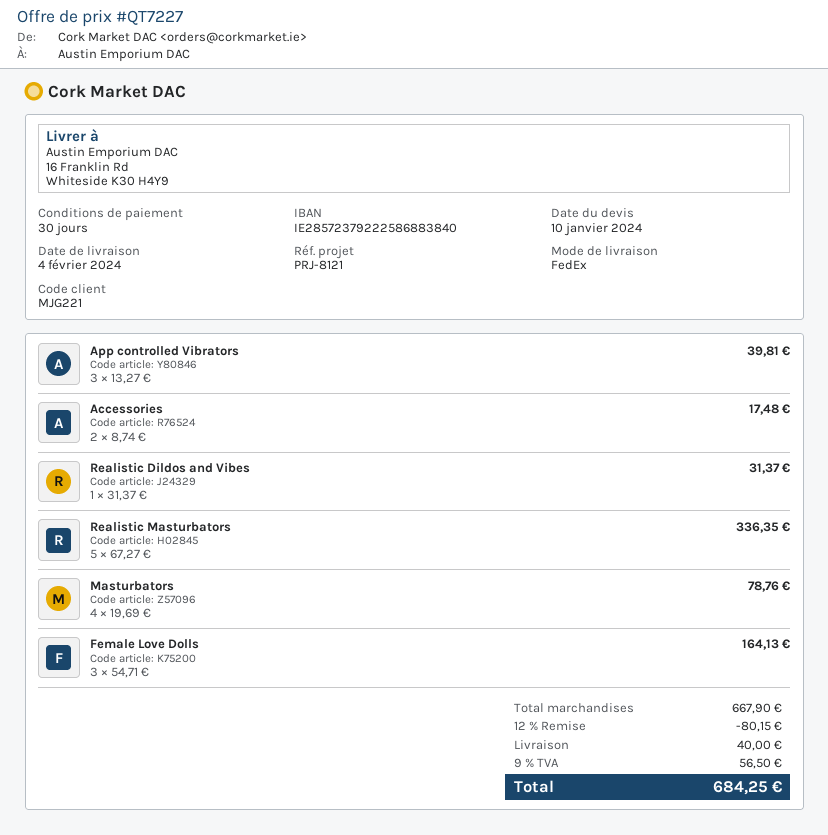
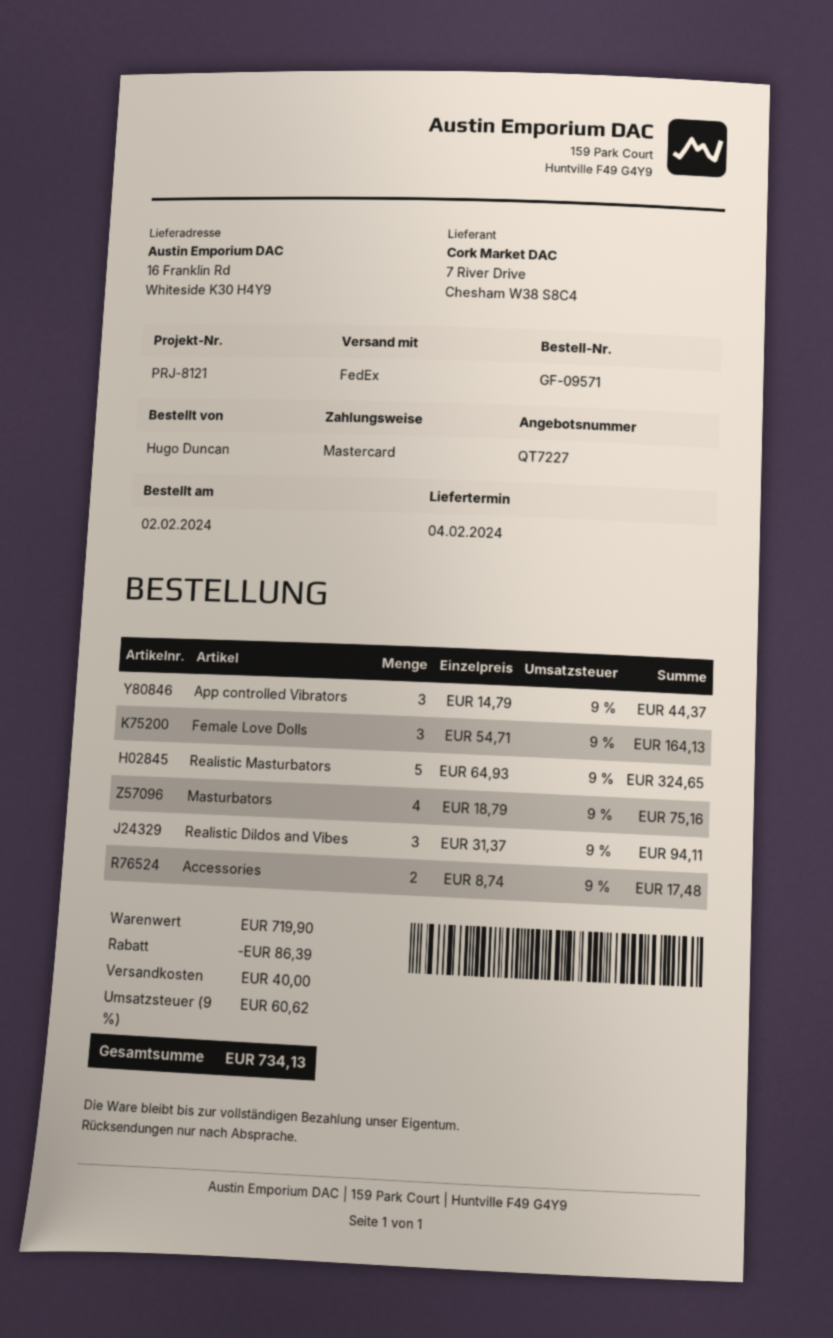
App controlled Vibrators: 3 x 13.27 = 39.81 -> 3 x 14.79 = 44.37
Realistic Dildos and Vibes: 1 x 31.37 = 31.37 -> 3 x 31.37 = 94.11
Realistic Masturbators: 5 x 67.27 = 336.35 -> 5 x 64.93 = 324.65
Masturbators: 4 x 19.69 = 78.76 -> 4 x 18.79 = 75.16
subtotal: 667.90 -> 719.90
discount: 80.15 -> 86.39
tax: 9% = 56.50 -> 9% = 60.62
total: 684.25 -> 734.13

